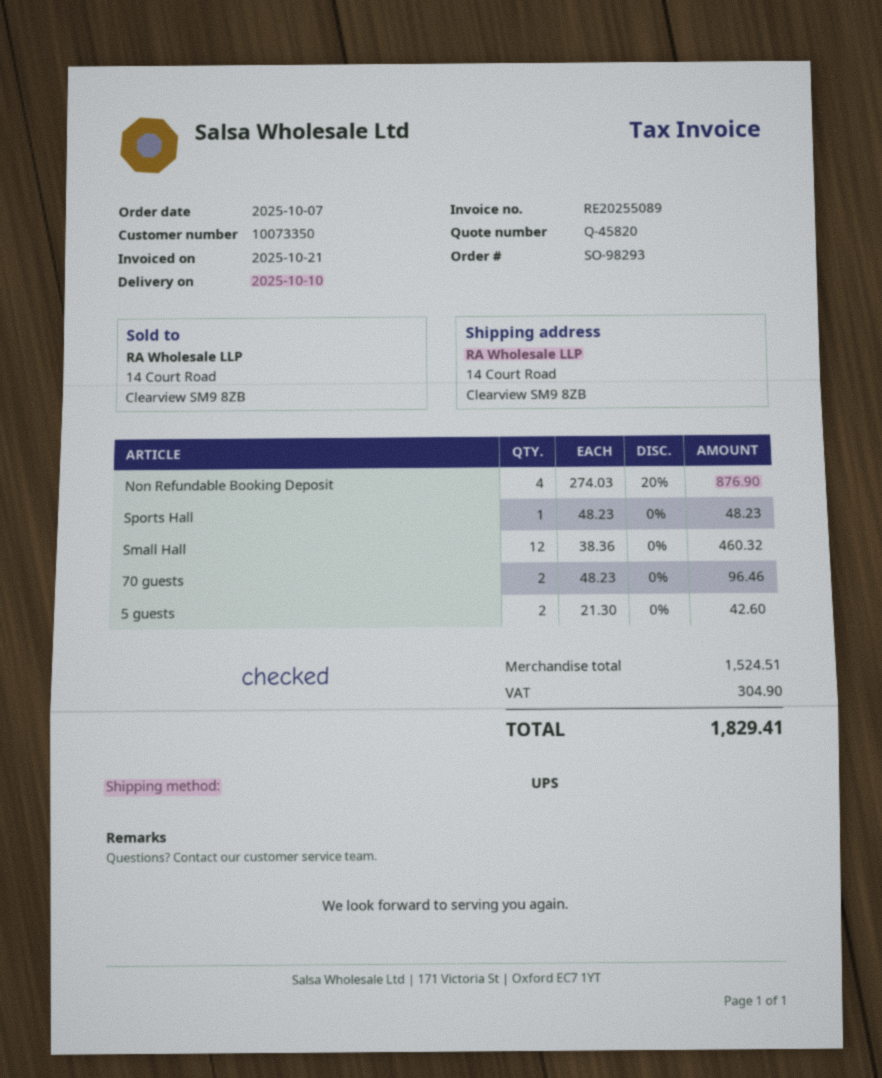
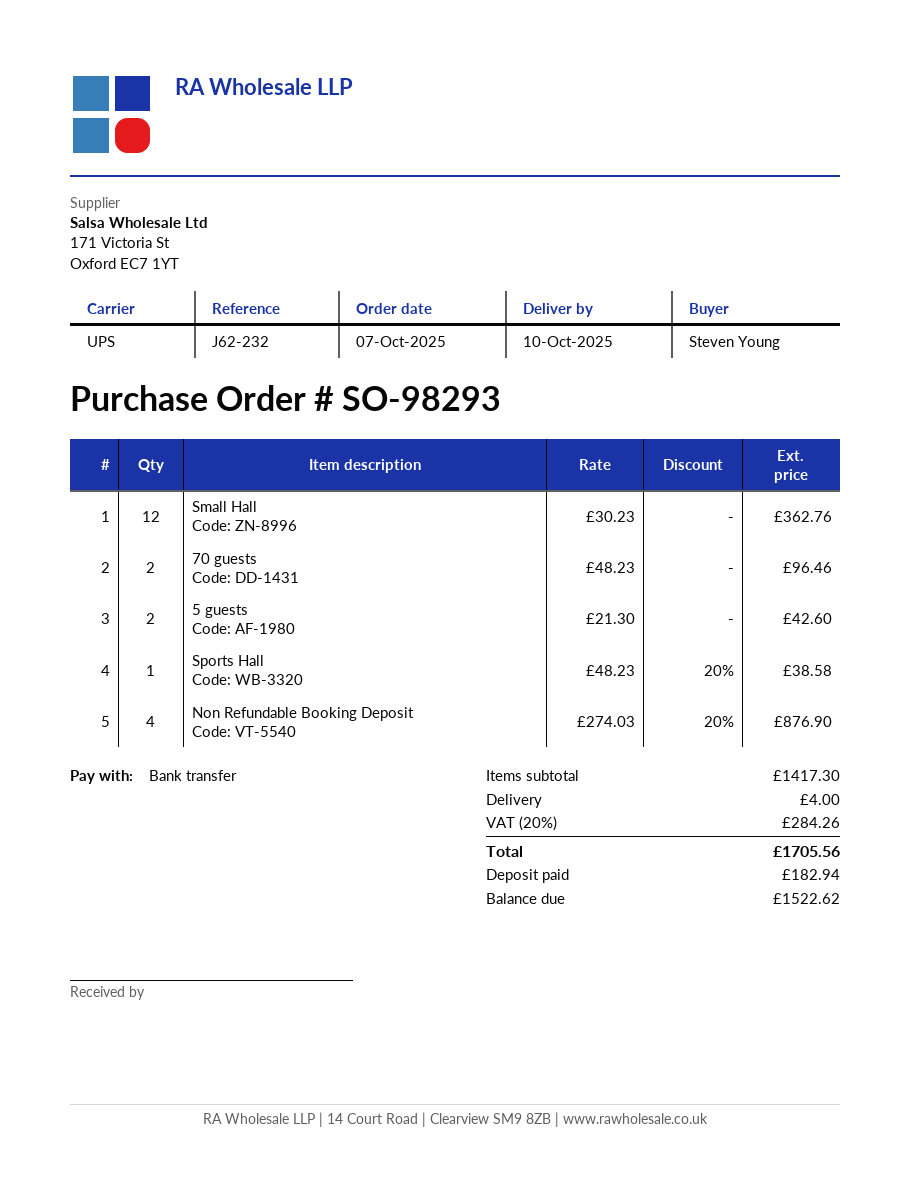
Sports Hall: 1 x 48.23 = 48.23 -> 1 x 48.23 - 20% = 38.58
Small Hall: 12 x 38.36 = 460.32 -> 12 x 30.23 = 362.76
subtotal: 1524.51 -> 1417.30
shipping: none -> 4.00
tax: 304.90 -> 284.26
total: 1829.41 -> 1705.56

